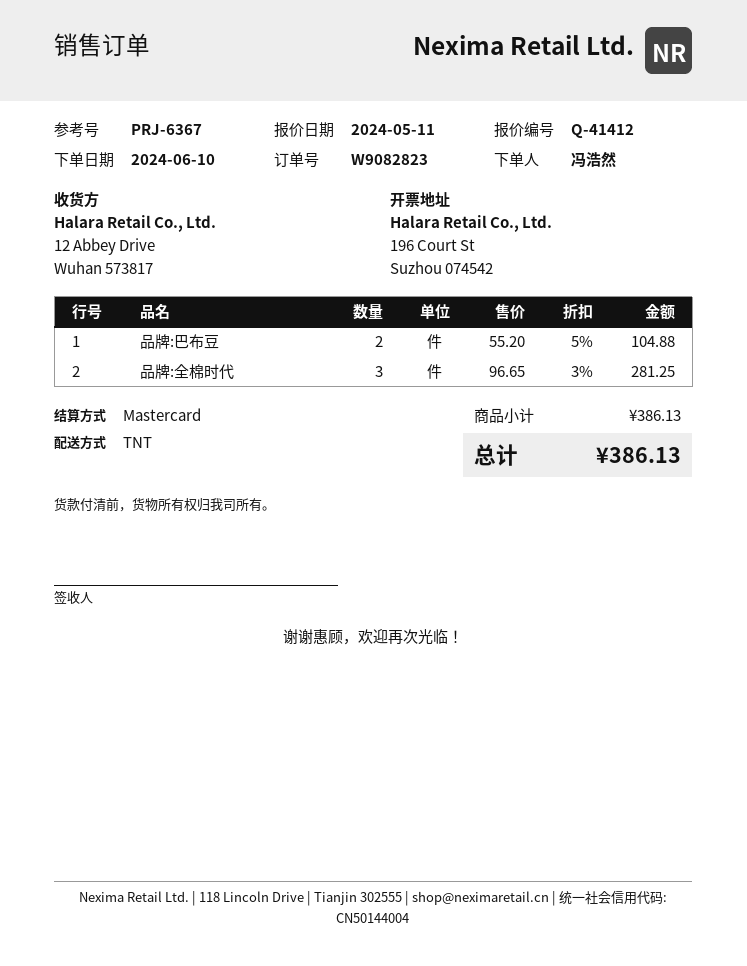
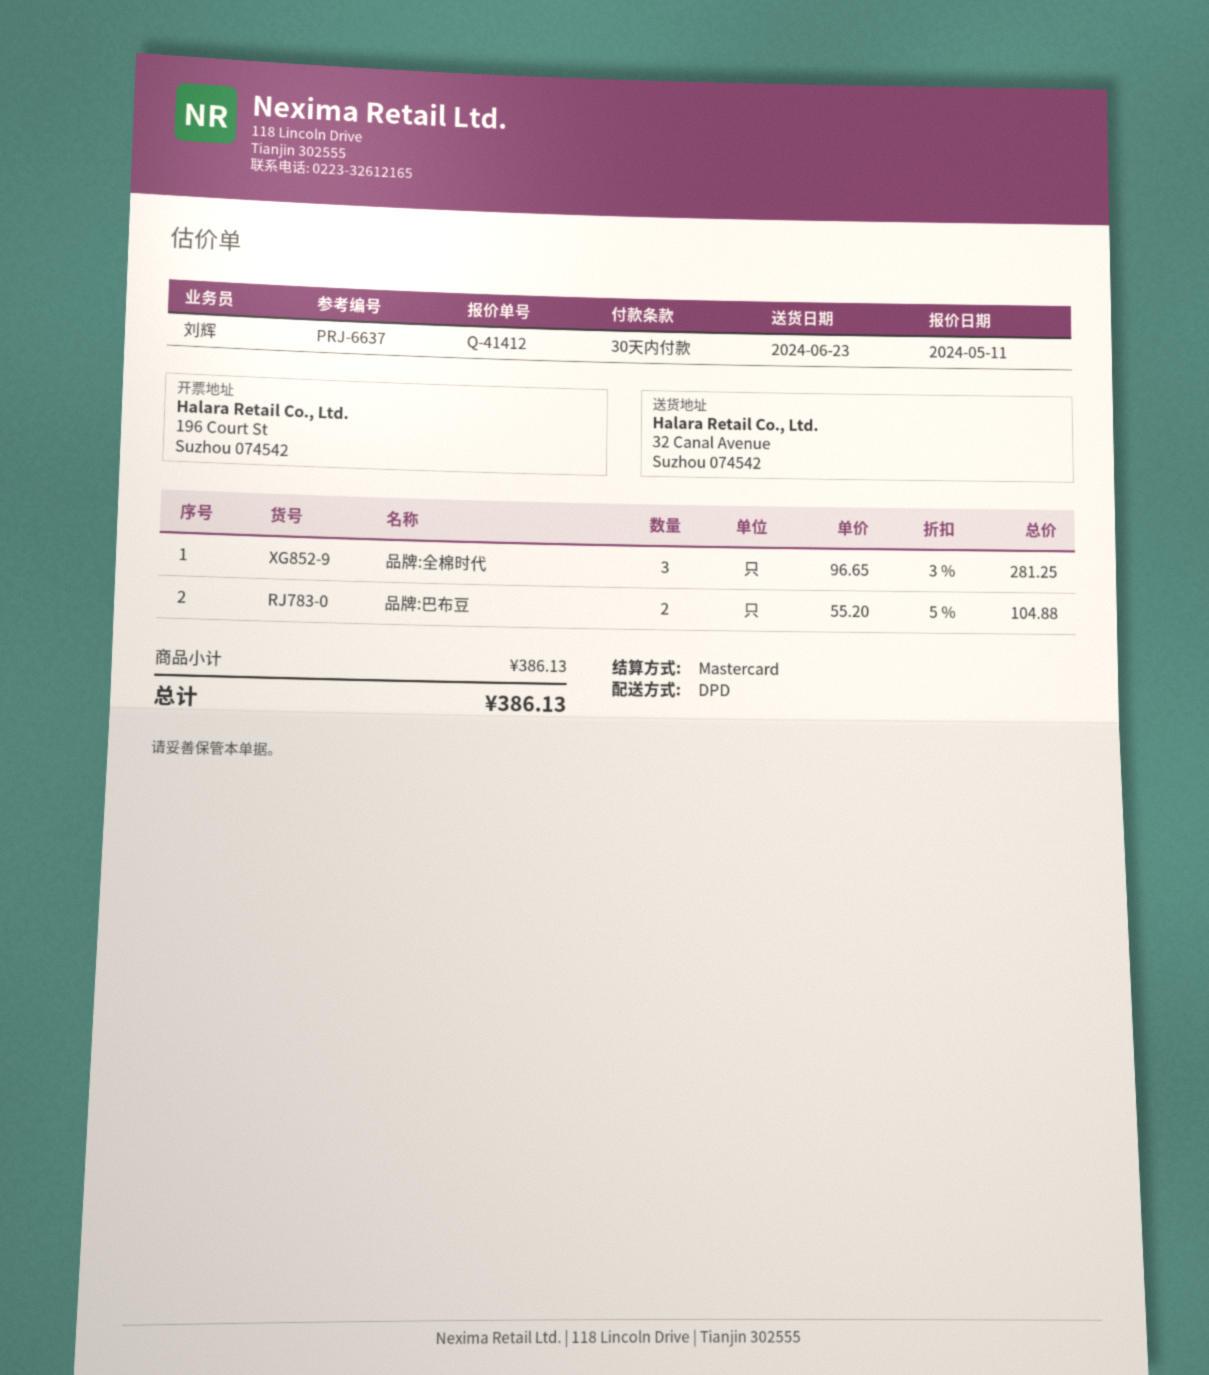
reference: PRJ-6367 -> PRJ-6637
shipping method: TNT -> DPD
ship to: 12 Abbey Drive, Wuhan 573817 -> 32 Canal Avenue, Suzhou 074542

